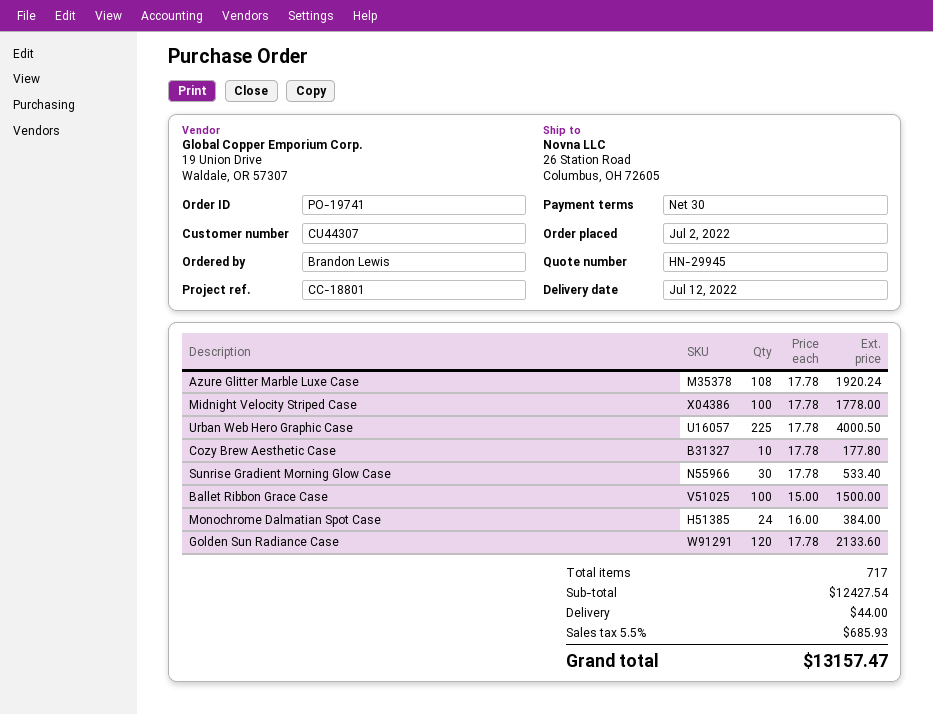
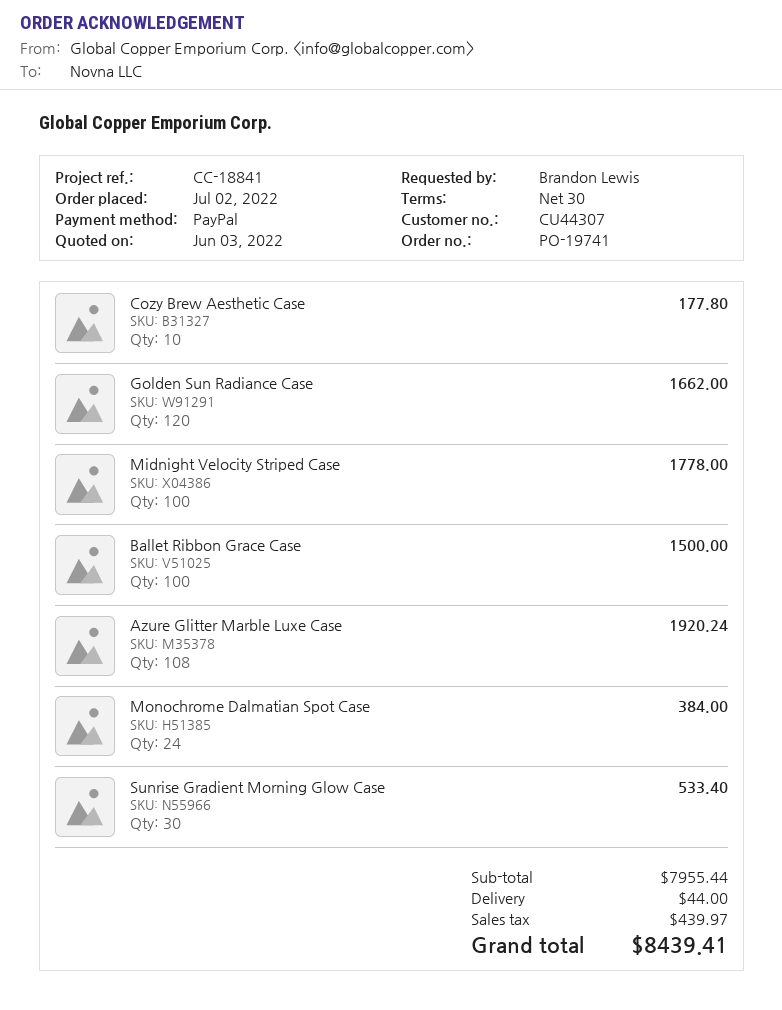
reference: CC-18801 -> CC-18841
Urban Web Hero Graphic Case: 225 for 4000.50 -> none
Golden Sun Radiance Case: 120 for 2133.60 -> 120 for 1662.00
subtotal: 12427.54 -> 7955.44
tax: 685.93 -> 439.97
total: 13157.47 -> 8439.41

